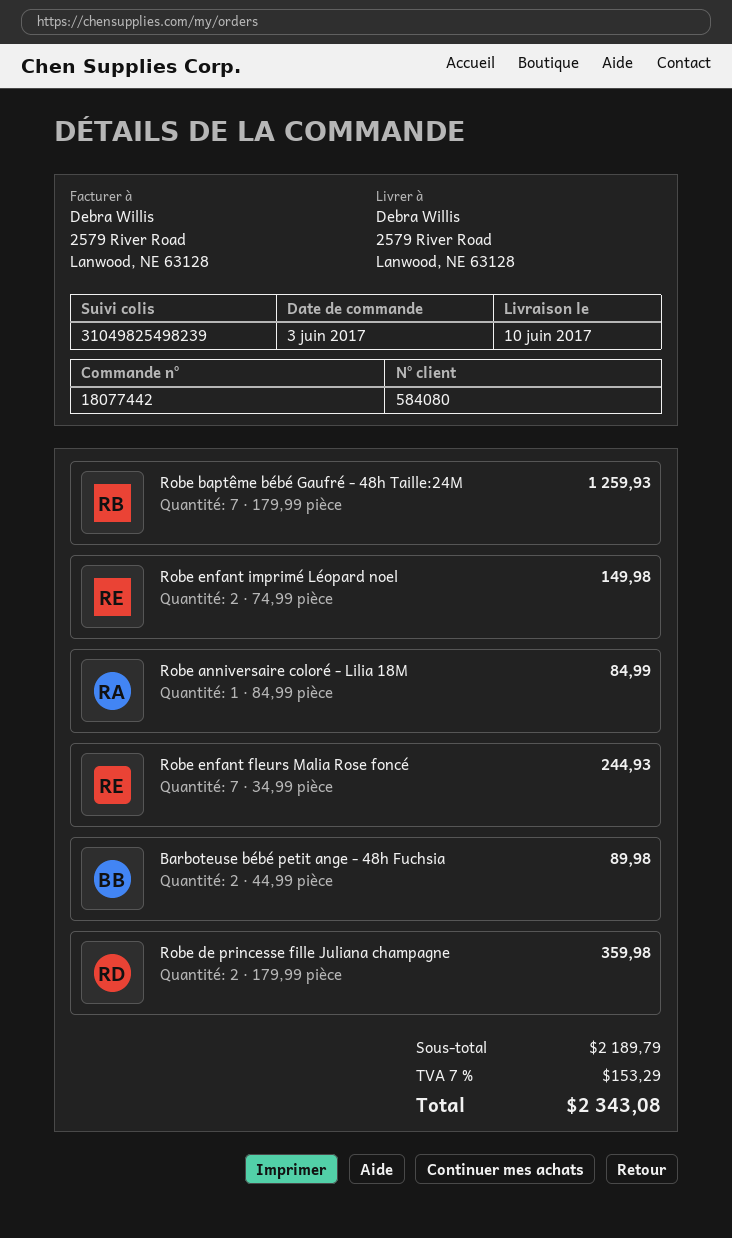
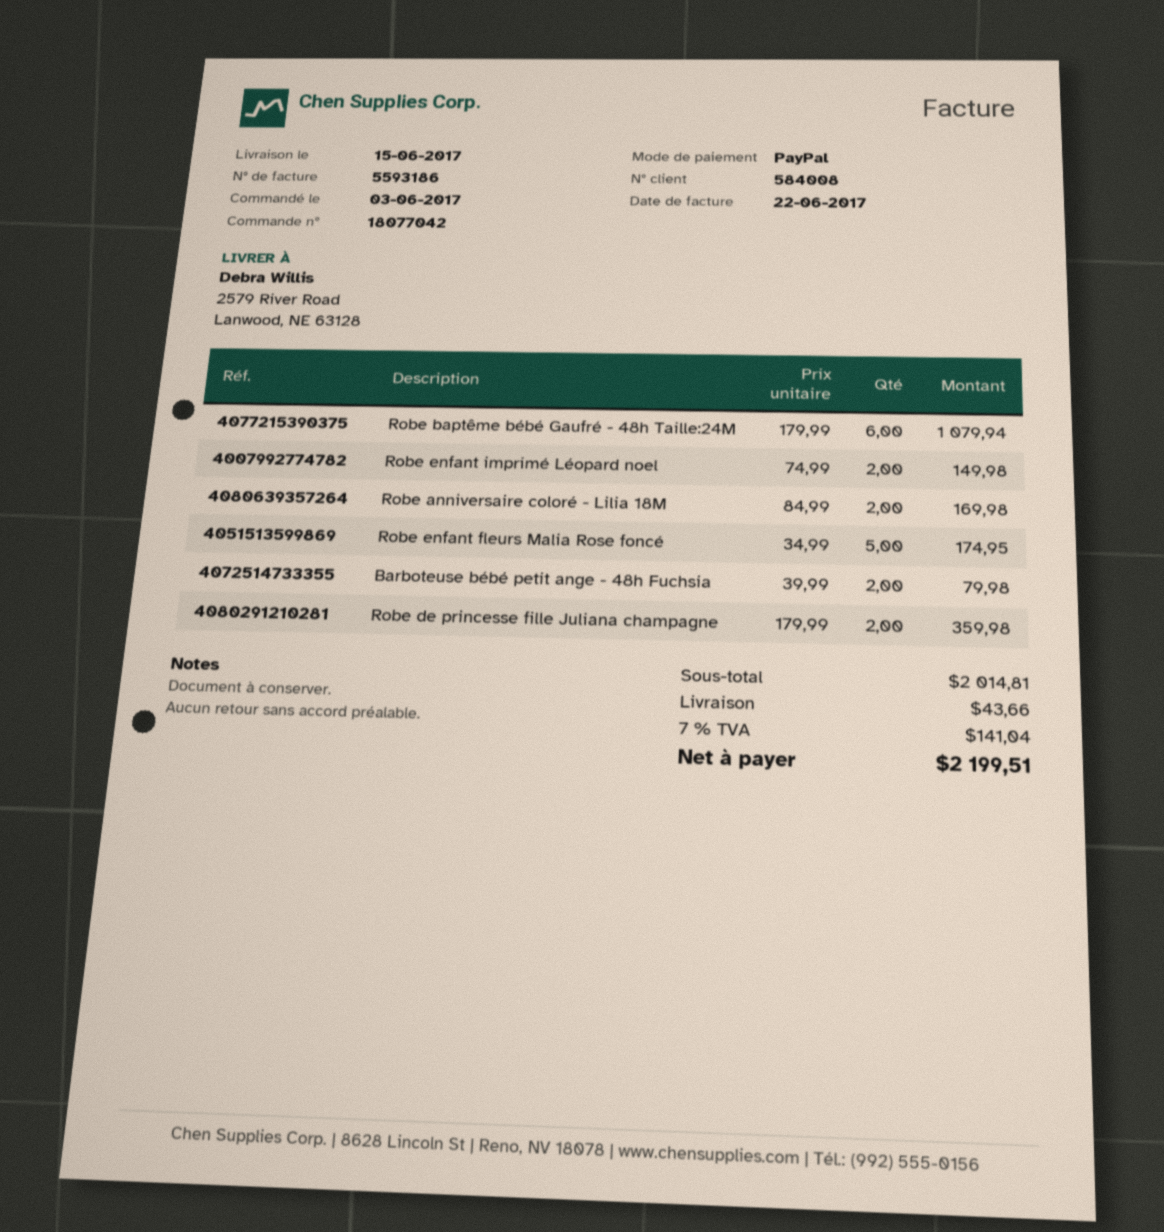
order number: 18077442 -> 18077042
delivery date: 2017-06-10 -> 2017-06-15
customer number: 584080 -> 584008
Robe baptême bébé Gaufré - 48h Taille:24M: 7 x 179.99 = 1259.93 -> 6 x 179.99 = 1079.94
Robe anniversaire coloré - Lilia 18M: 1 x 84.99 = 84.99 -> 2 x 84.99 = 169.98
Robe enfant fleurs Malia Rose foncé: 7 x 34.99 = 244.93 -> 5 x 34.99 = 174.95
Barboteuse bébé petit ange - 48h Fuchsia: 2 x 44.99 = 89.98 -> 2 x 39.99 = 79.98
subtotal: 2189.79 -> 2014.81
shipping: none -> 43.66
tax: 7% = 153.29 -> 7% = 141.04
total: 2343.08 -> 2199.51

